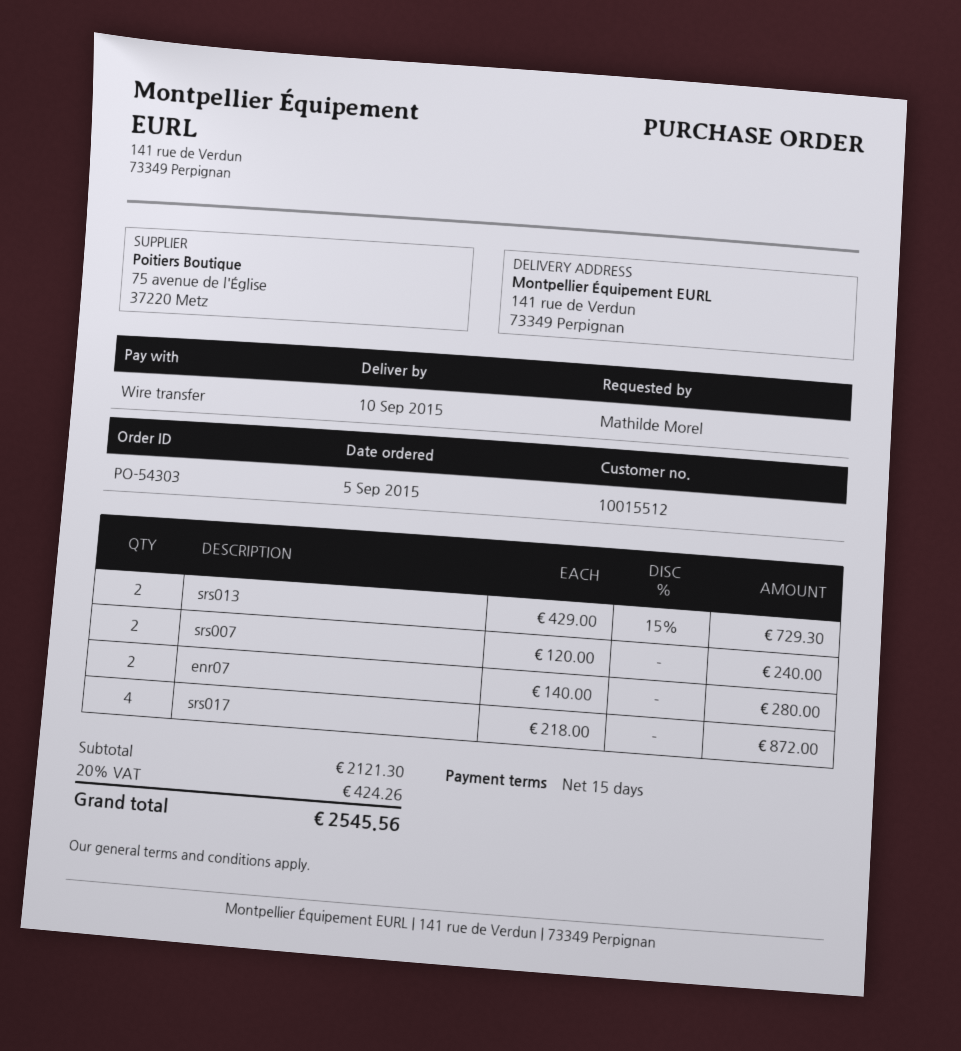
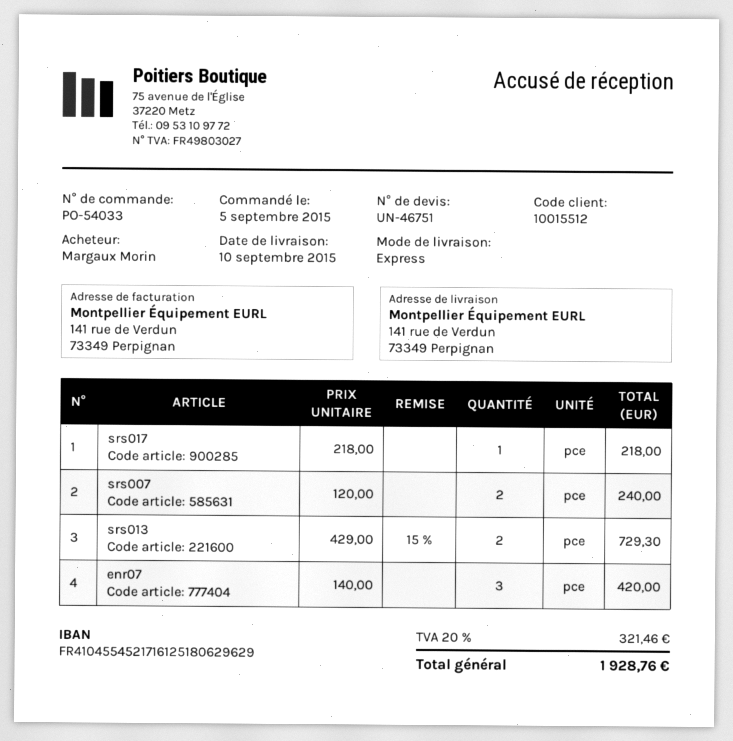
order number: PO-54303 -> PO-54033
ordered by: Mathilde Morel -> Margaux Morin
enr07: 2 x 140.00 = 280.00 -> 3 x 140.00 = 420.00
srs017: 4 x 218.00 = 872.00 -> 1 x 218.00 = 218.00
tax: 20% = 424.26 -> 20% = 321.46
total: 2545.56 -> 1928.76

